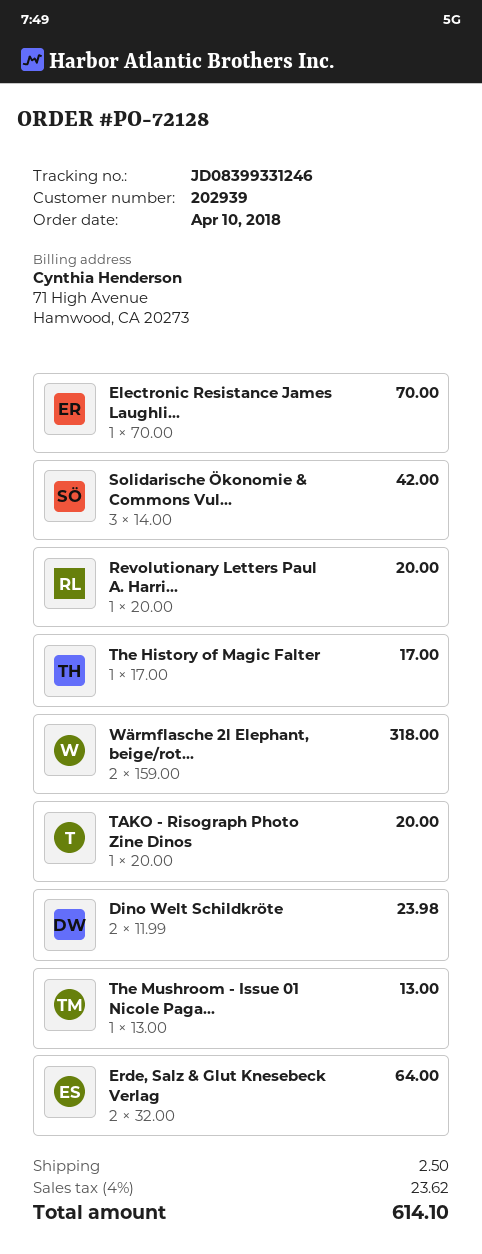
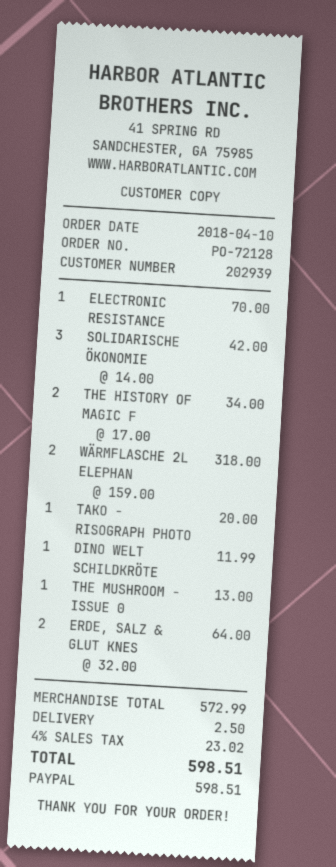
Revolutionary Letters Paul A. Harri...: 1 x 20.00 = 20.00 -> none
The History of Magic Falter: 1 x 17.00 = 17.00 -> 2 x 17.00 = 34.00
Dino Welt Schildkröte: 2 x 11.99 = 23.98 -> 1 x 11.99 = 11.99
tax: 4% = 23.62 -> 4% = 23.02
total: 614.10 -> 598.51

